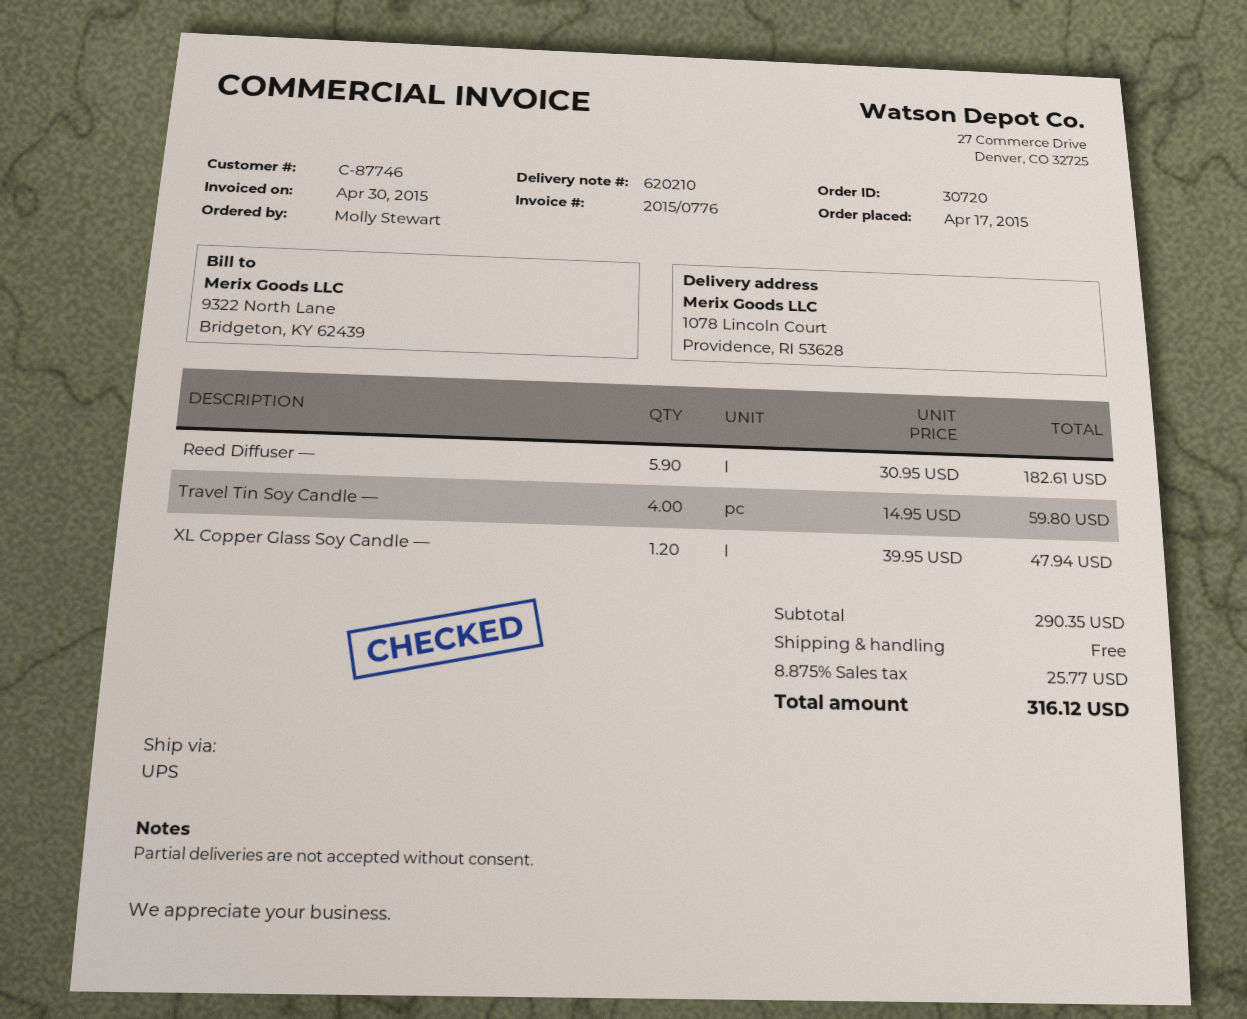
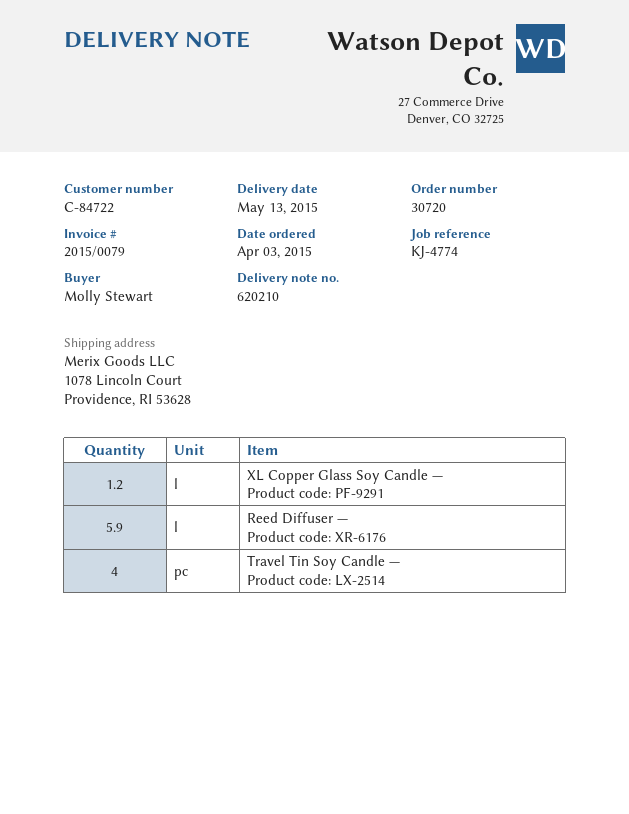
order date: 2015-04-17 -> 2015-04-03
invoice number: 2015/0776 -> 2015/0079
customer number: C-87746 -> C-84722

